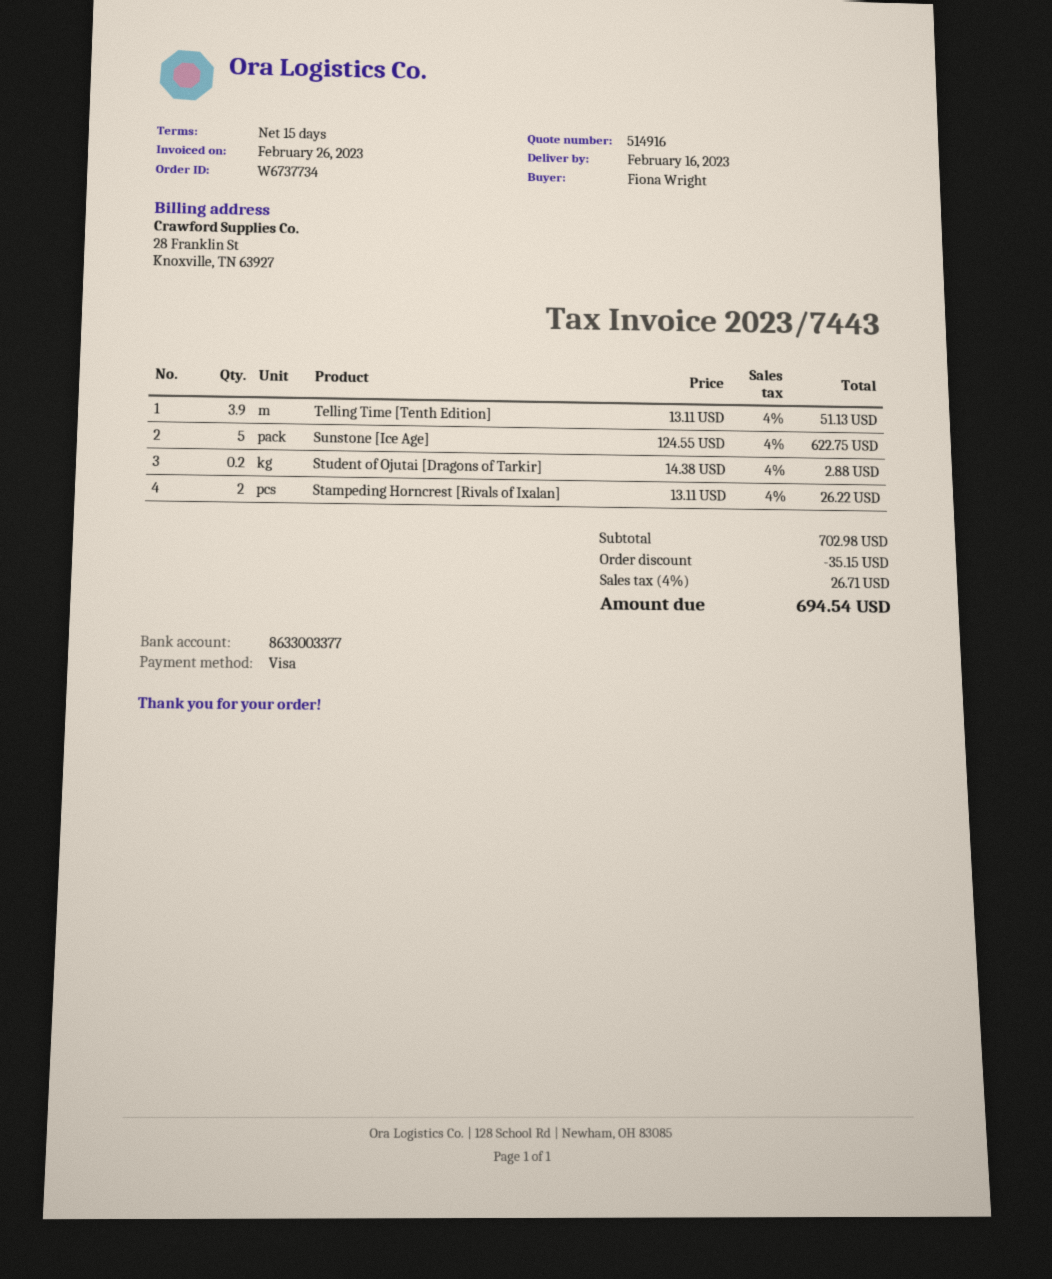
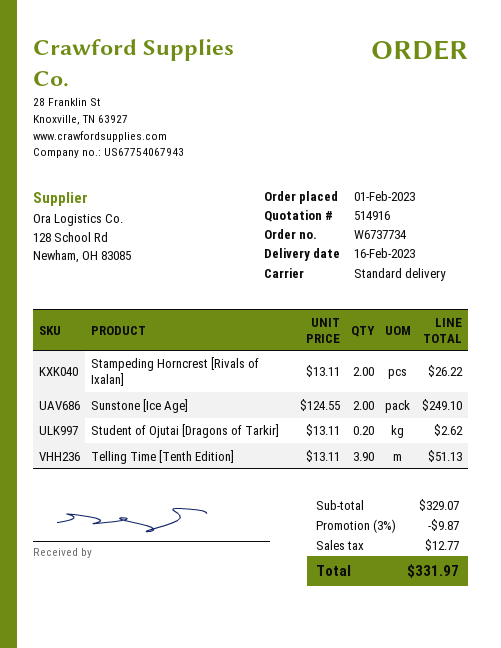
Sunstone [Ice Age]: 5 x 124.55 = 622.75 -> 2 x 124.55 = 249.10
Student of Ojutai [Dragons of Tarkir]: 0.2 x 14.38 = 2.88 -> 0.2 x 13.11 = 2.62
subtotal: 702.98 -> 329.07
discount: 35.15 -> 9.87
tax: 26.71 -> 12.77
total: 694.54 -> 331.97

